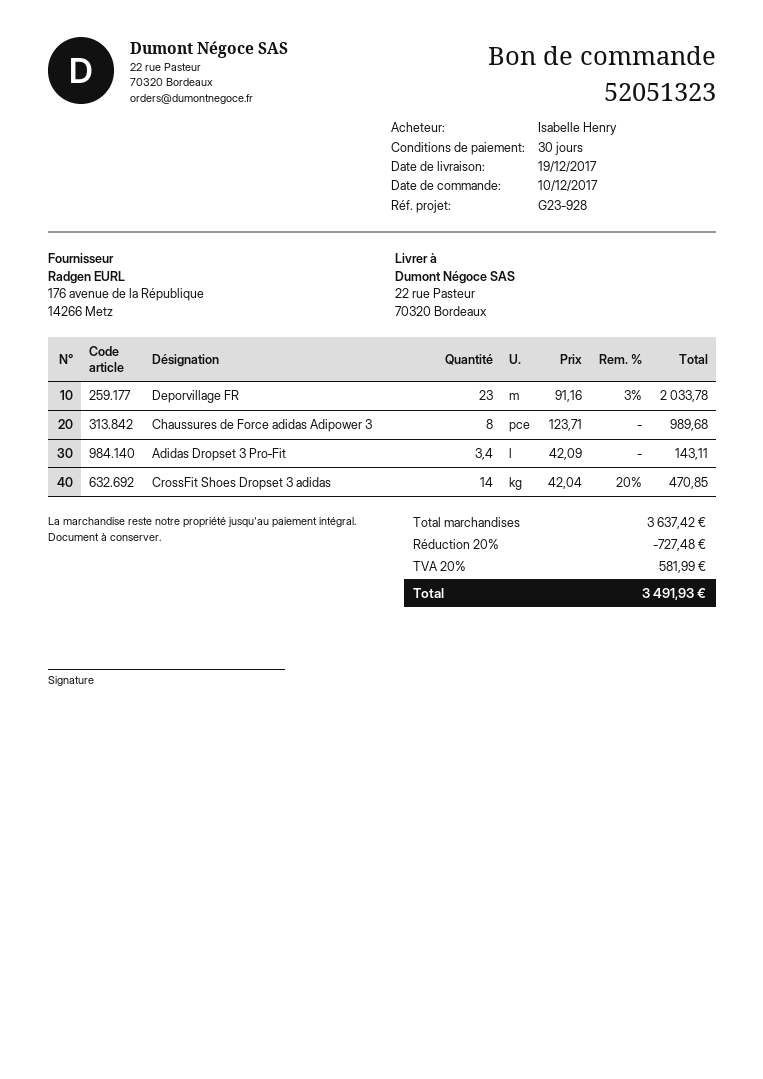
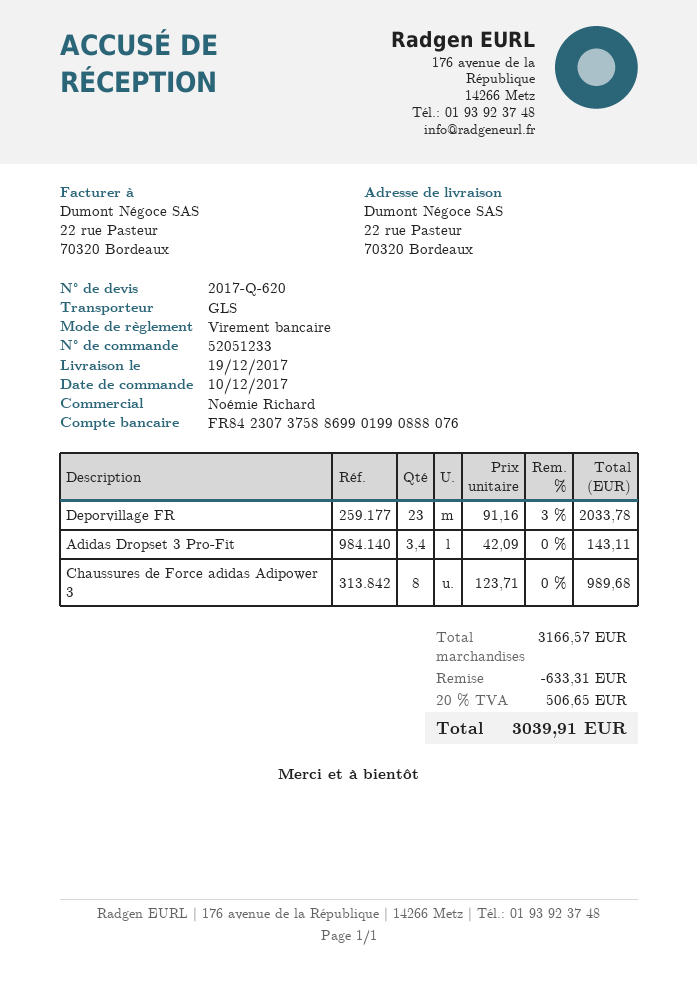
order number: 52051323 -> 52051233
CrossFit Shoes Dropset 3 adidas: 14 x 42.04 - 20% = 470.85 -> none
subtotal: 3637.42 -> 3166.57
discount: 727.48 -> 633.31
tax: 20% = 581.99 -> 20% = 506.65
total: 3491.93 -> 3039.91

